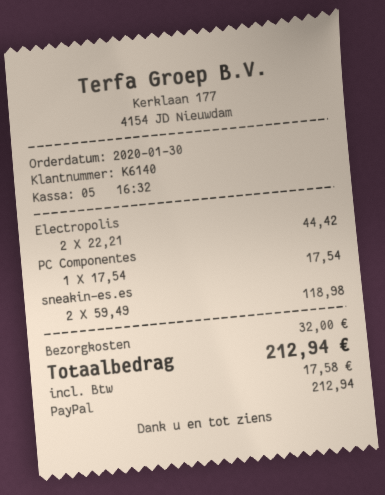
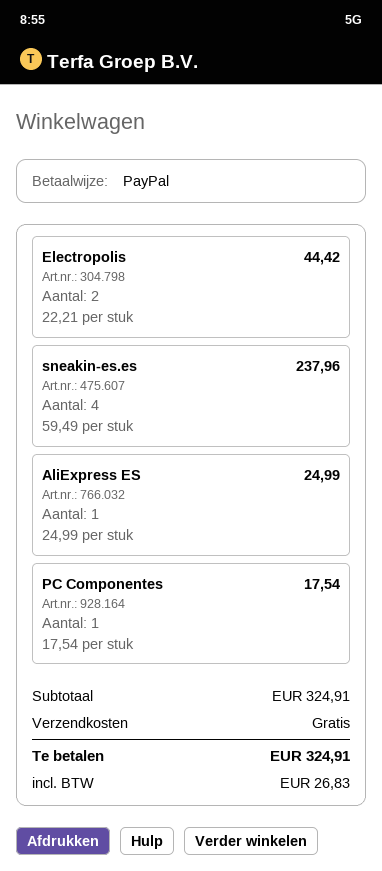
sneakin-es.es: 2 x 59.49 = 118.98 -> 4 x 59.49 = 237.96
AliExpress ES: none -> 1 x 24.99 = 24.99
shipping: 32.00 -> 0.00
tax: 17.58 -> 26.83
total: 212.94 -> 324.91

